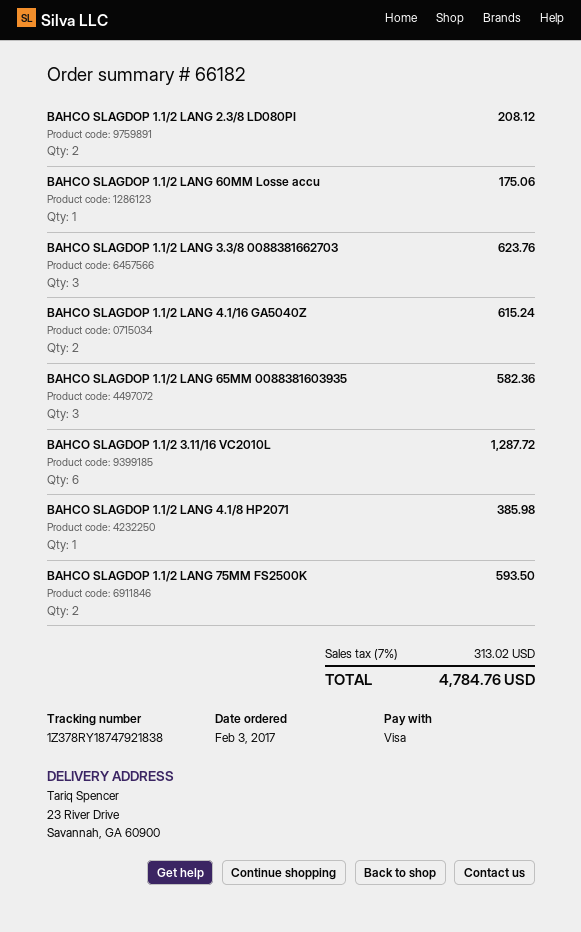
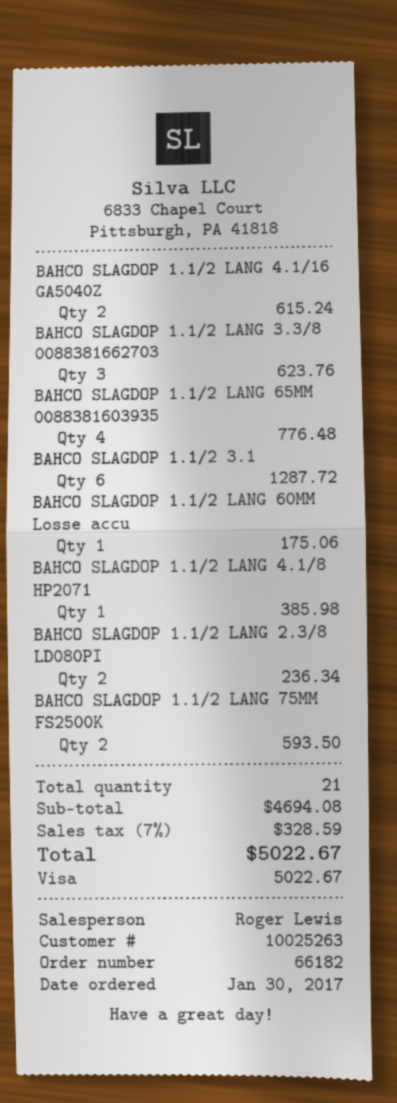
order date: 2017-02-03 -> 2017-01-30
BAHCO SLAGDOP 1.1/2 LANG 2.3/8 LD080PI: 2 for 208.12 -> 2 for 236.34
BAHCO SLAGDOP 1.1/2 LANG 65MM 0088381603935: 3 for 582.36 -> 4 for 776.48
tax: 7% = 313.02 -> 7% = 328.59
total: 4784.76 -> 5022.67

